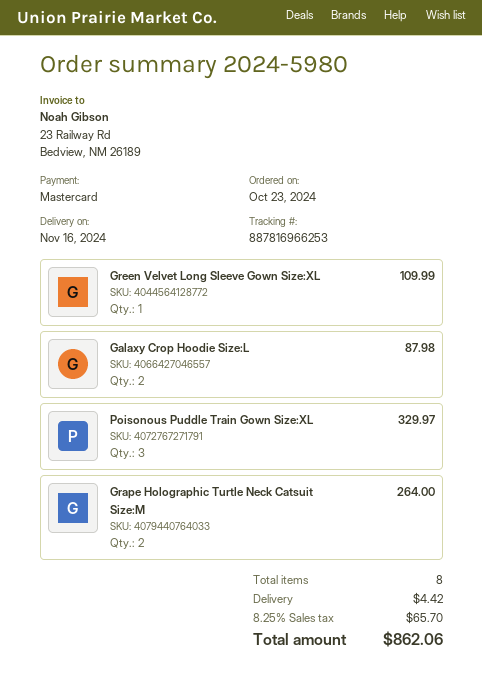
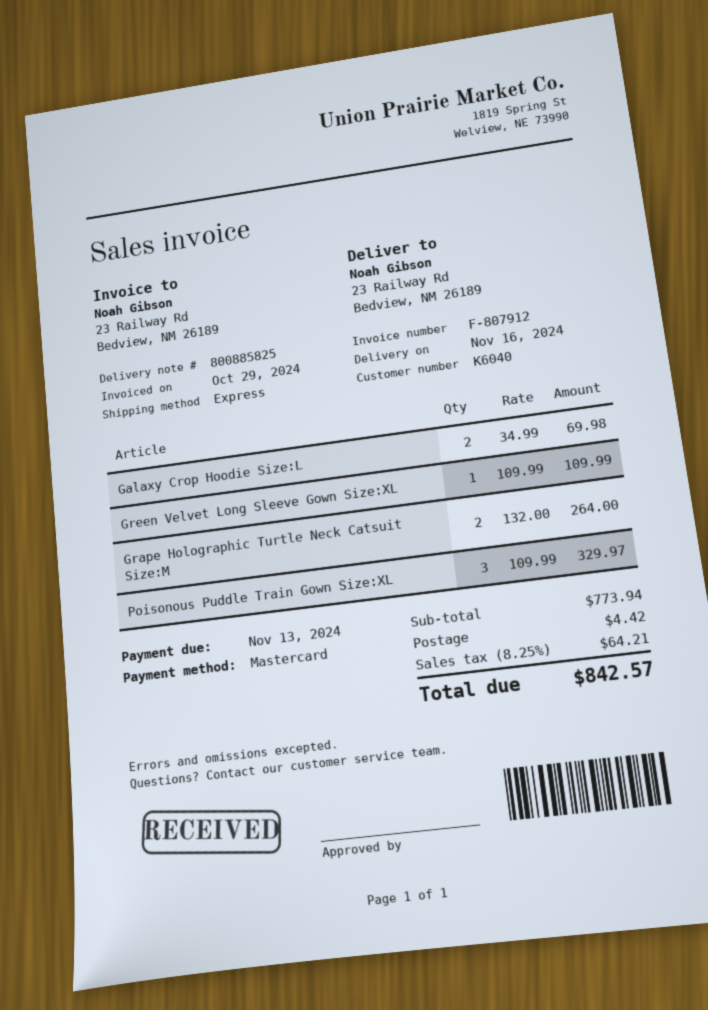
Galaxy Crop Hoodie Size:L: 2 for 87.98 -> 2 for 69.98
tax: 8.25% = 65.70 -> 8.25% = 64.21
total: 862.06 -> 842.57

